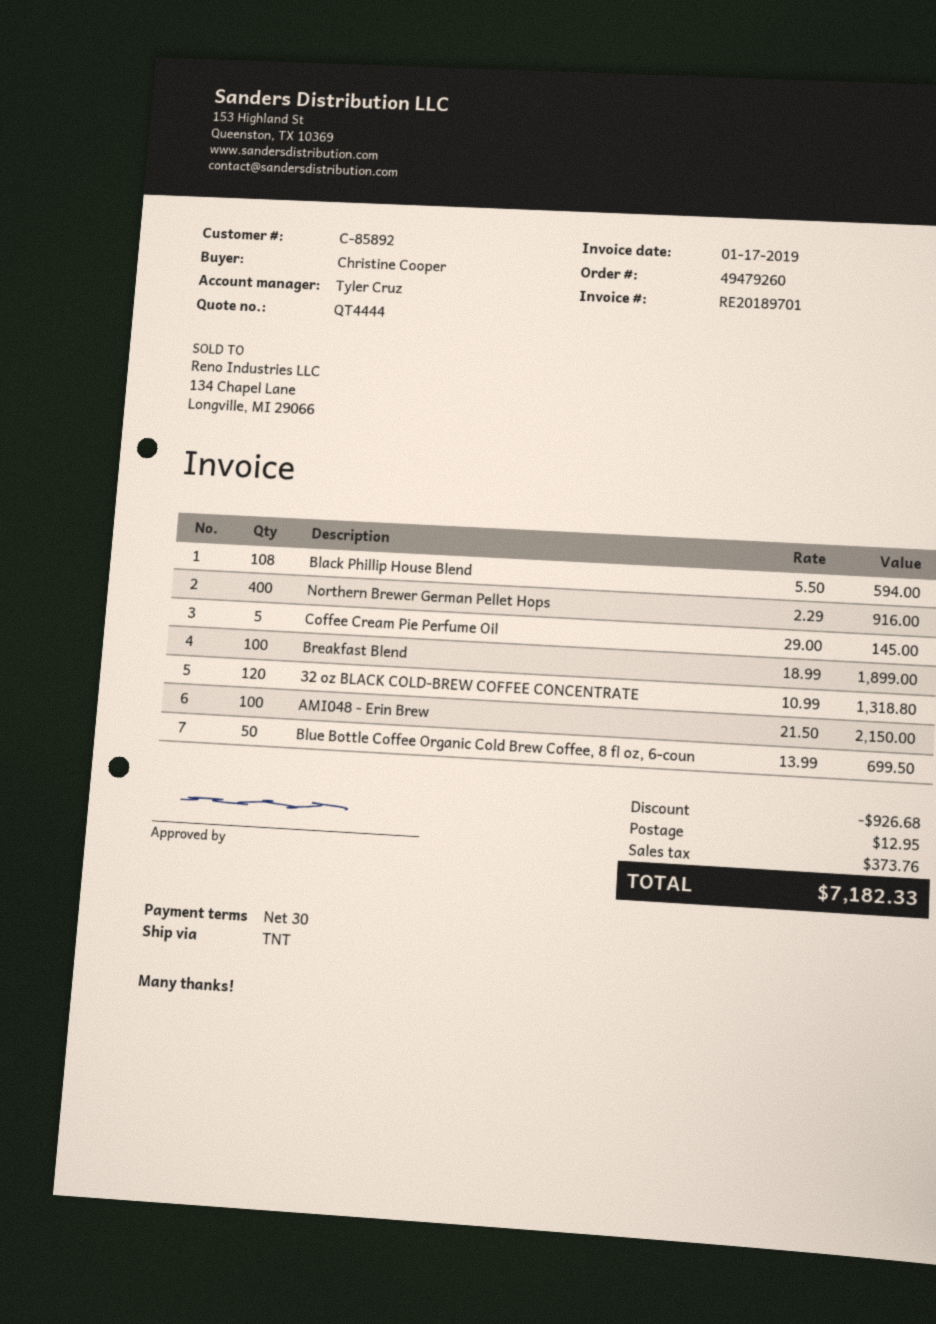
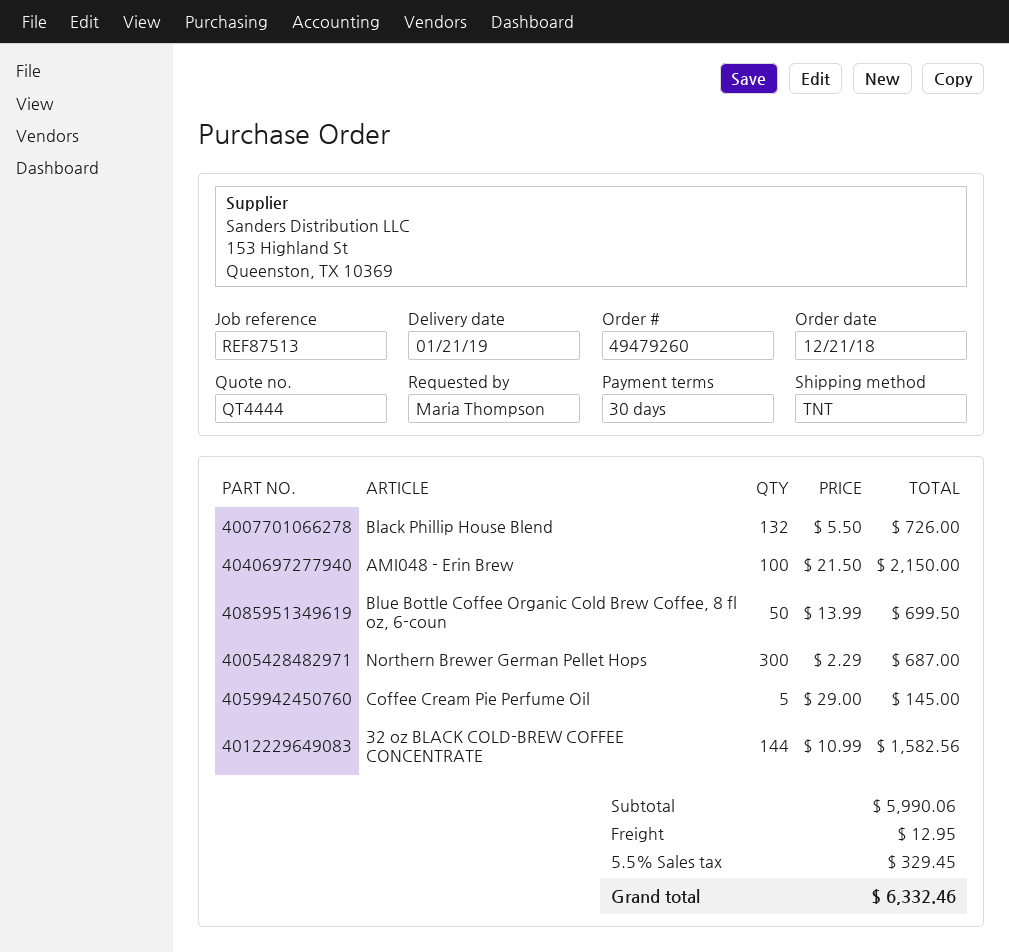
ordered by: Christine Cooper -> Maria Thompson
Black Phillip House Blend: 108 x 5.50 = 594.00 -> 132 x 5.50 = 726.00
Northern Brewer German Pellet Hops: 400 x 2.29 = 916.00 -> 300 x 2.29 = 687.00
Breakfast Blend: 100 x 18.99 = 1899.00 -> none
32 oz BLACK COLD-BREW COFFEE CONCENTRATE: 120 x 10.99 = 1318.80 -> 144 x 10.99 = 1582.56
discount: 926.68 -> none
tax: 373.76 -> 329.45
total: 7182.33 -> 6332.46

